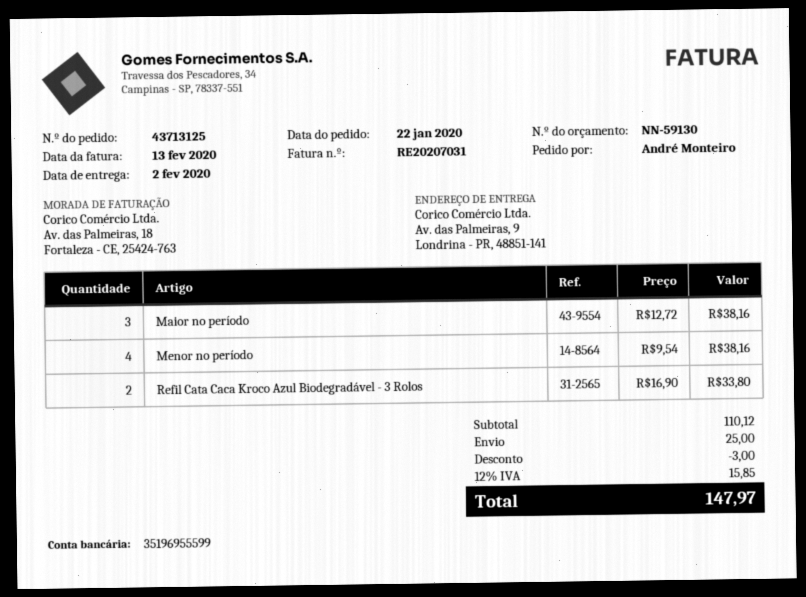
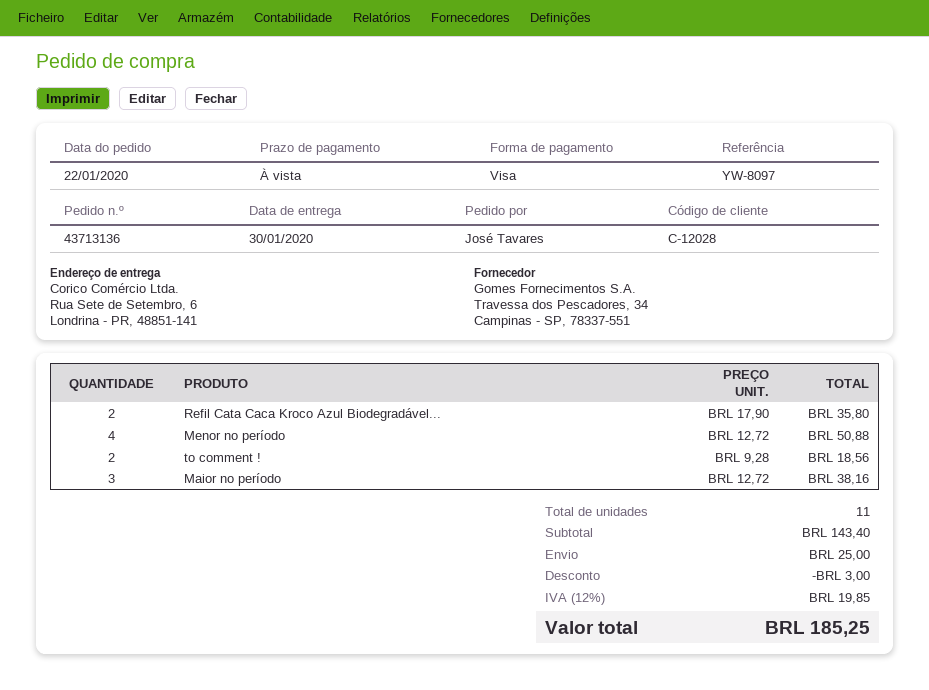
order number: 43713125 -> 43713136
delivery date: 2020-02-02 -> 2020-01-30
ordered by: André Monteiro -> José Tavares
ship to: Av. das Palmeiras, 9, Londrina - PR, 48851-141 -> Rua Sete de Setembro, 6, Londrina - PR, 48851-141
Menor no período: 4 x 9.54 = 38.16 -> 4 x 12.72 = 50.88
Refil Cata Caca Kroco Azul Biodegradável - 3 Rolos: 2 x 16.90 = 33.80 -> 2 x 17.90 = 35.80
to comment !: none -> 2 x 9.28 = 18.56
subtotal: 110.12 -> 143.40
tax: 12% = 15.85 -> 12% = 19.85
total: 147.97 -> 185.25

